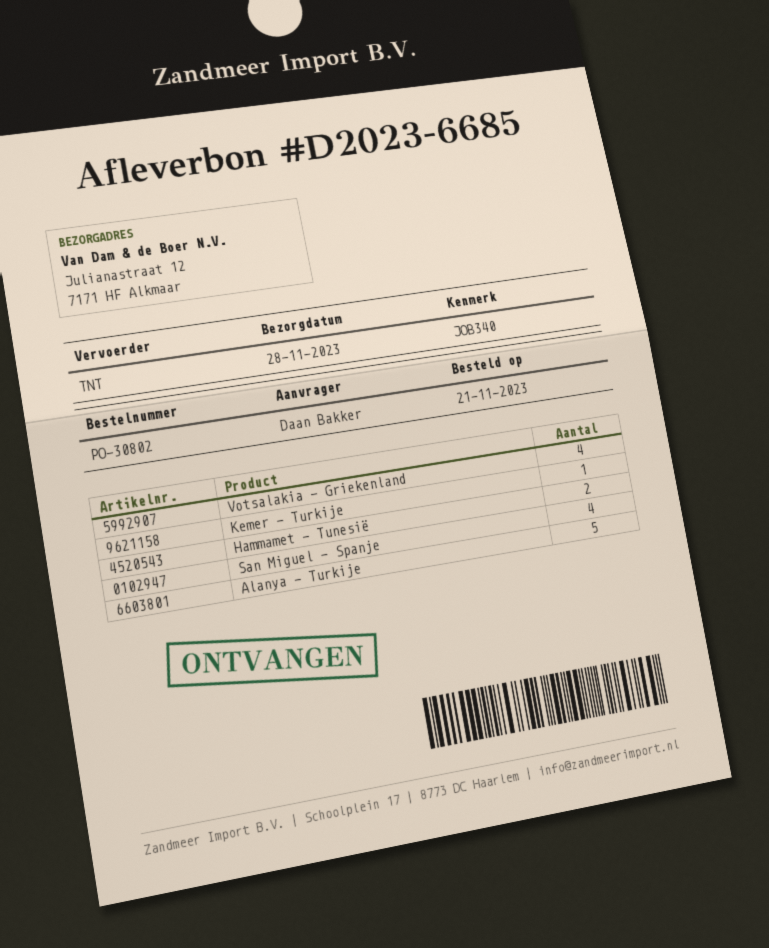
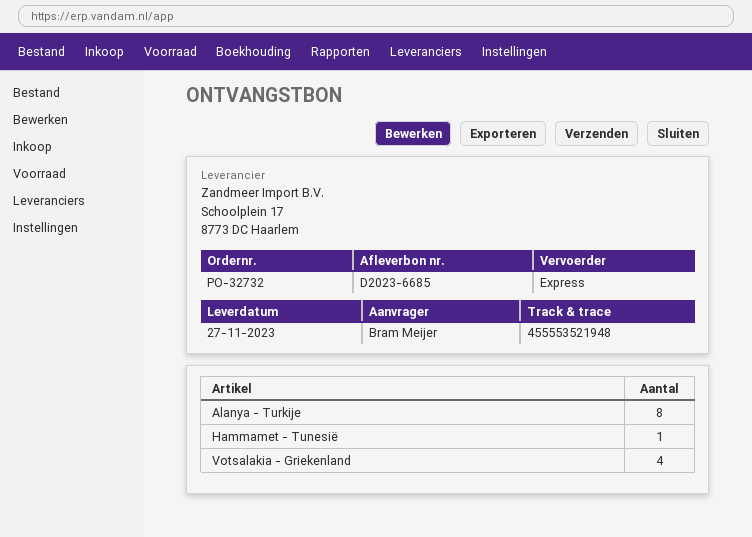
order number: PO-30802 -> PO-32732
delivery date: 2023-11-28 -> 2023-11-27
ordered by: Daan Bakker -> Bram Meijer
shipping method: TNT -> express
Kemer - Turkije: 1 -> none
Hammamet - Tunesië: 2 -> 1
San Miguel - Spanje: 4 -> none
Alanya - Turkije: 5 -> 8

